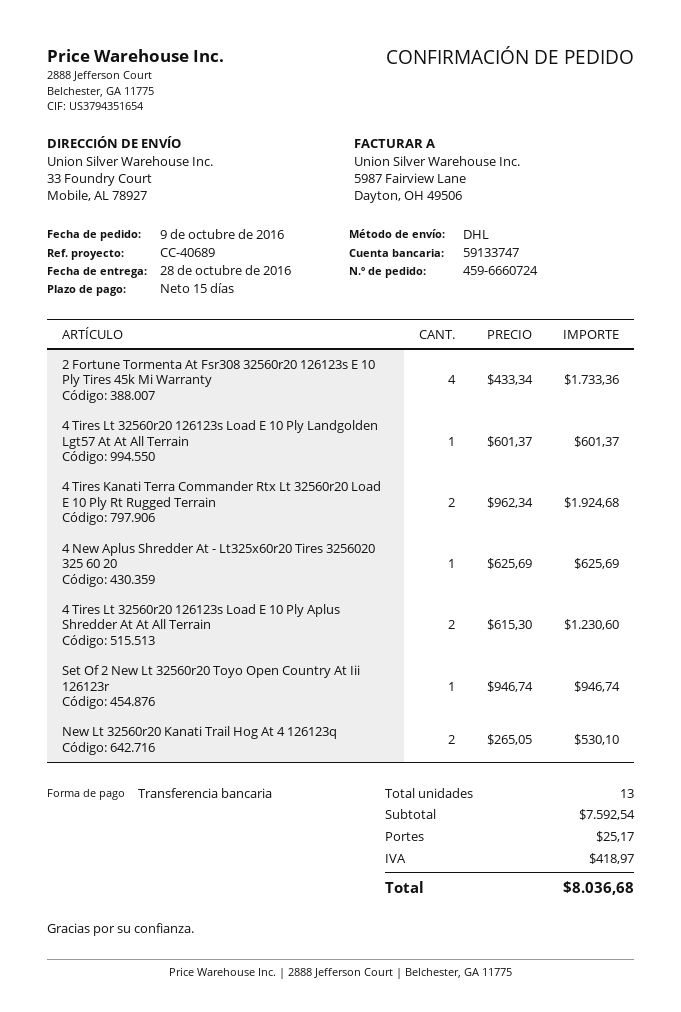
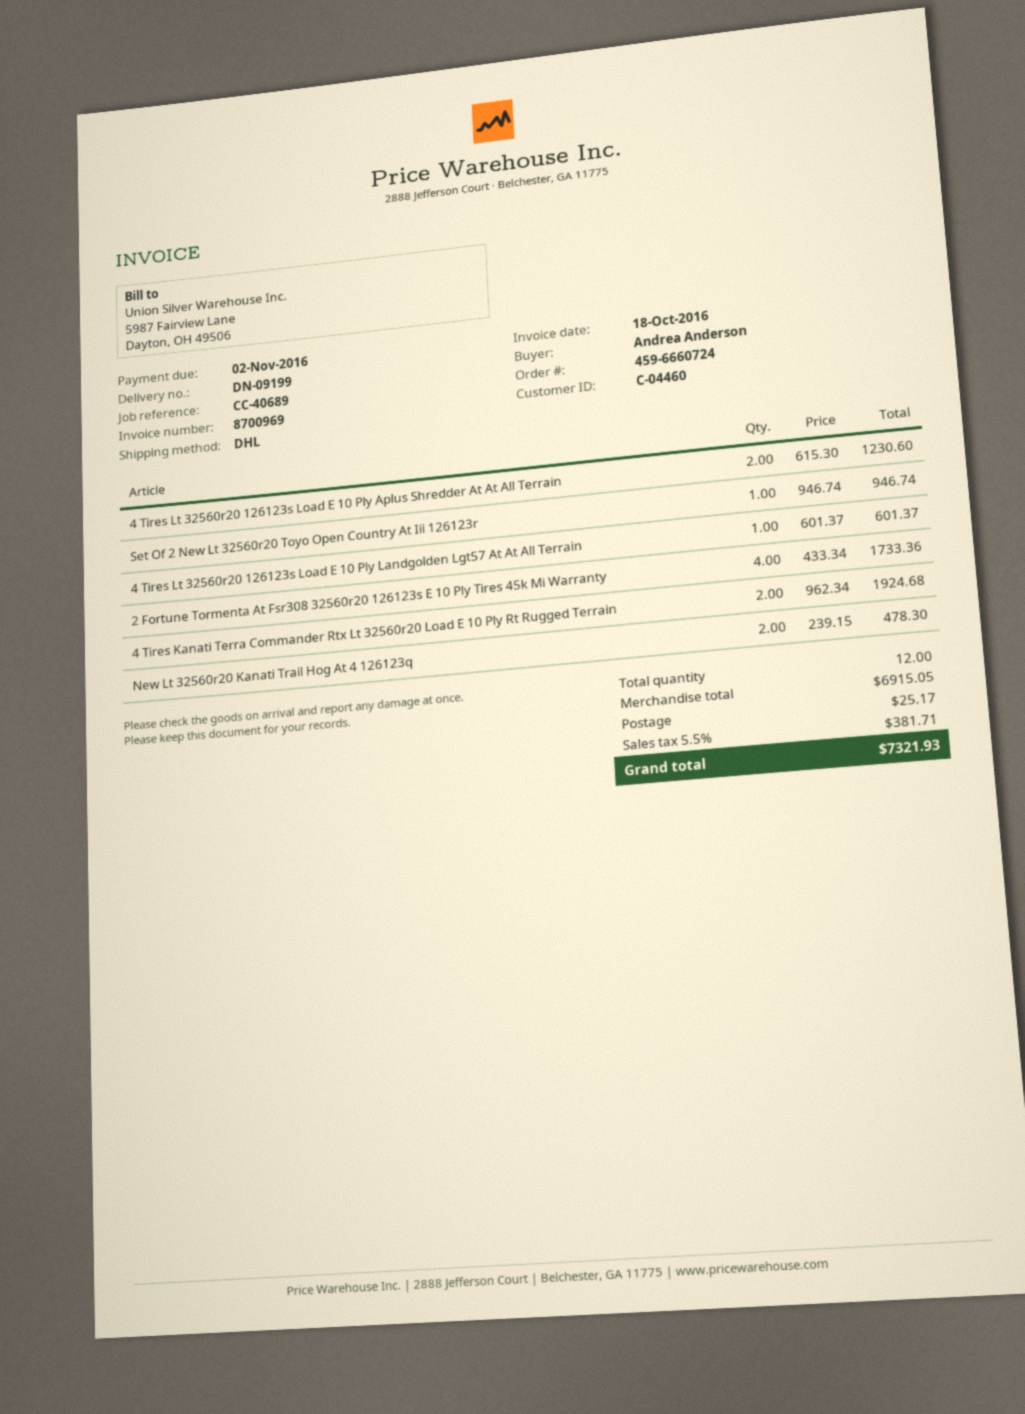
4 New Aplus Shredder At - Lt325x60r20 Tires 3256020 325 60 20: 1 x 625.69 = 625.69 -> none
New Lt 32560r20 Kanati Trail Hog At 4 126123q: 2 x 265.05 = 530.10 -> 2 x 239.15 = 478.30
total quantity: 13 -> 12
subtotal: 7592.54 -> 6915.05
tax: 418.97 -> 381.71
total: 8036.68 -> 7321.93

